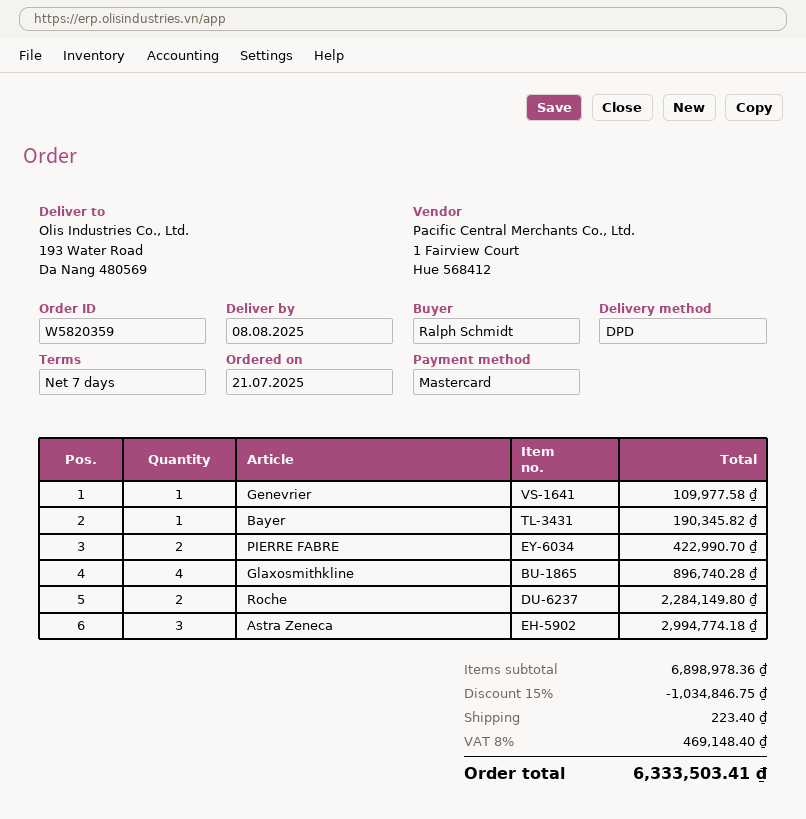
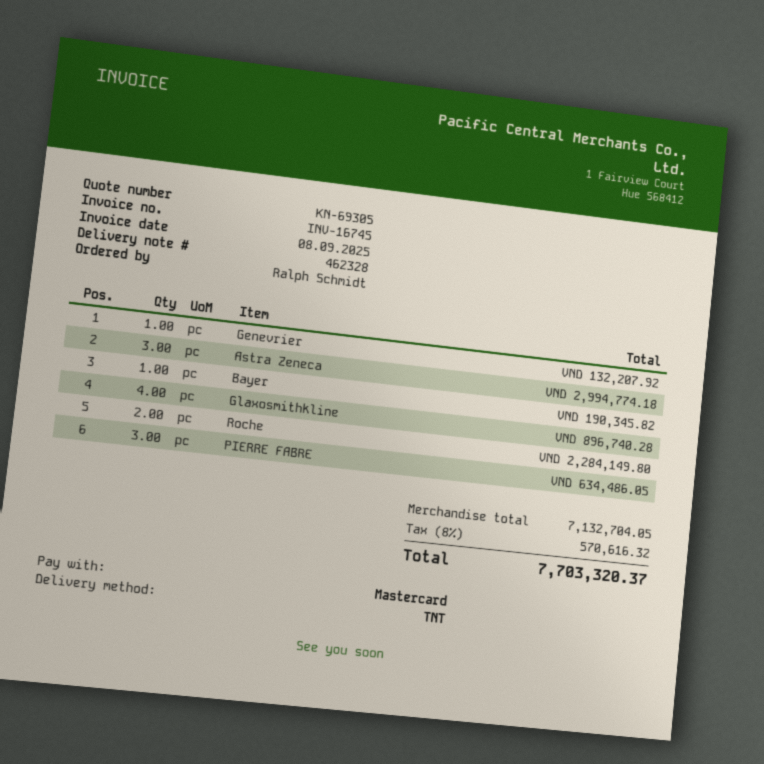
shipping method: DPD -> TNT
Genevrier: 1 for 109977.58 -> 1 for 132207.92
PIERRE FABRE: 2 for 422990.70 -> 3 for 634486.05
subtotal: 6898978.36 -> 7132704.05
discount: 15% = 1034846.75 -> none
shipping: 223.40 -> none
tax: 8% = 469148.40 -> 8% = 570616.32
total: 6333503.41 -> 7703320.37

